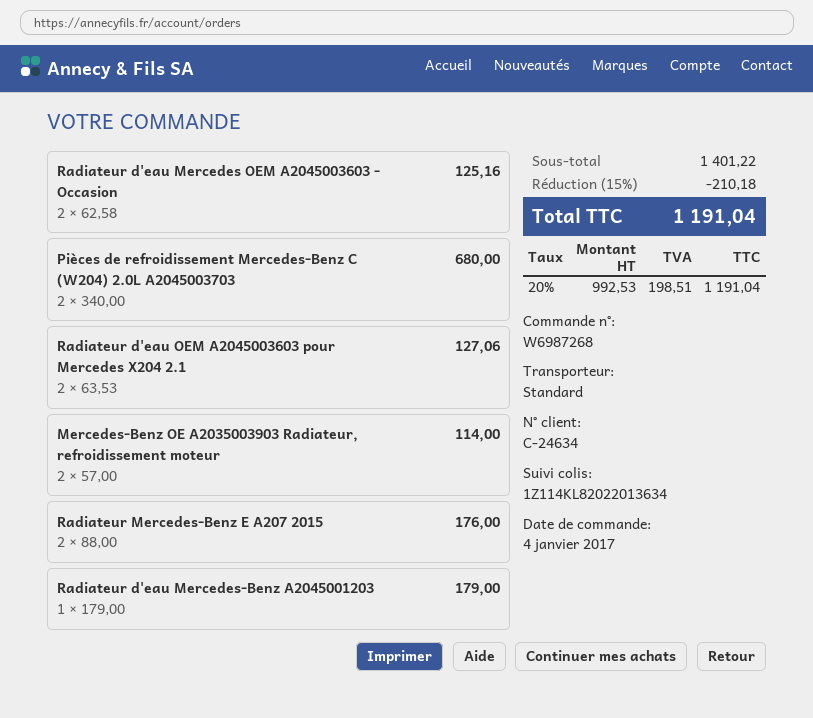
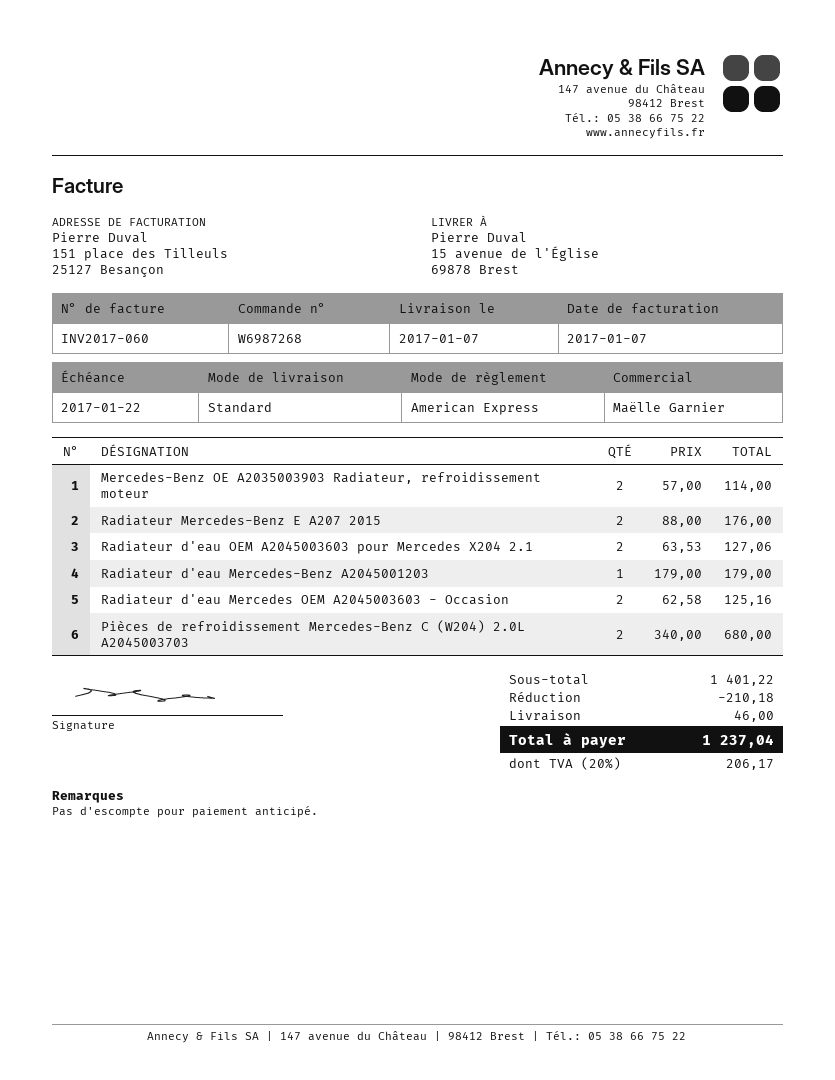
shipping: none -> 46.00
tax: 20% = 198.51 -> 20% = 206.17
total: 1191.04 -> 1237.04

